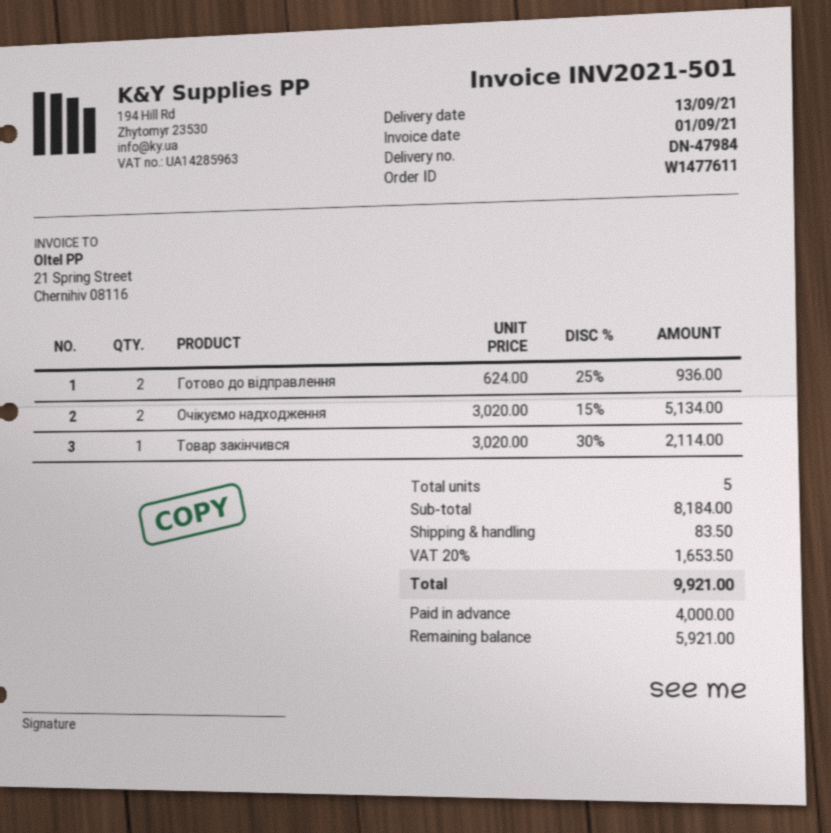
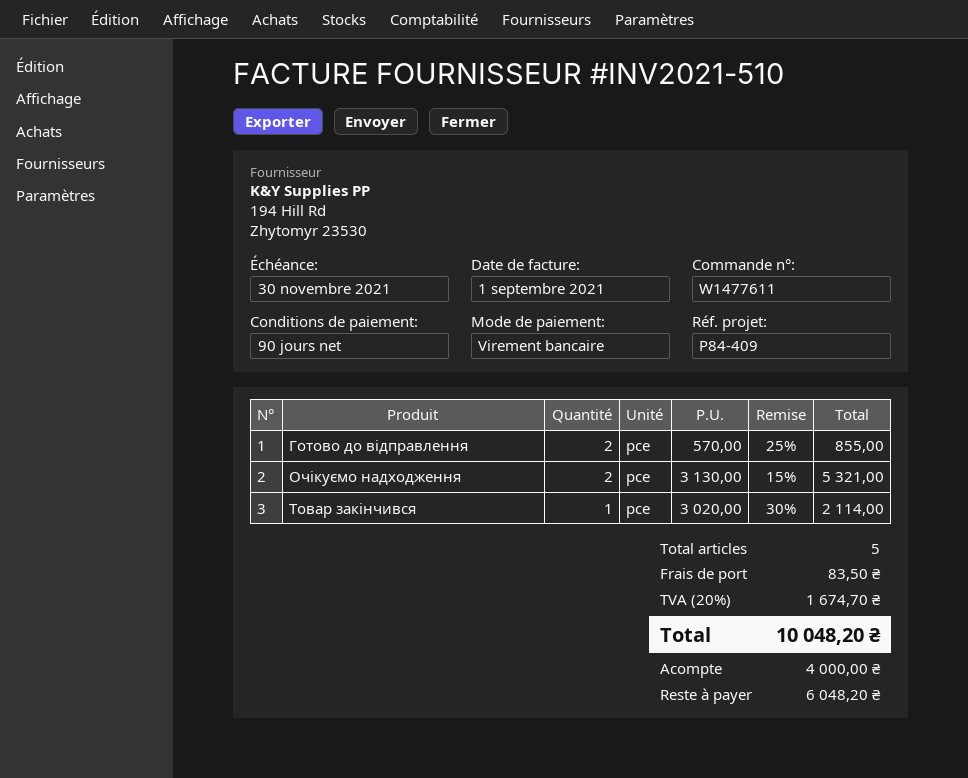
invoice number: INV2021-501 -> INV2021-510
Готово до відправлення: 2 x 624.00 - 25% = 936.00 -> 2 x 570.00 - 25% = 855.00
Очікуємо надходження: 2 x 3020.00 - 15% = 5134.00 -> 2 x 3130.00 - 15% = 5321.00
tax: 20% = 1653.50 -> 20% = 1674.70
total: 9921.00 -> 10048.20
balance: 5921.00 -> 6048.20

